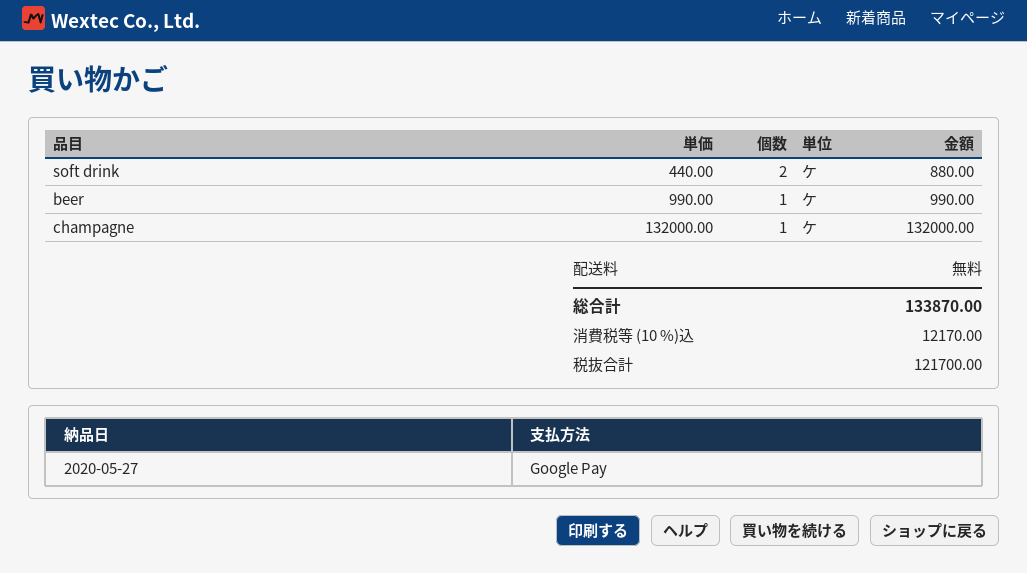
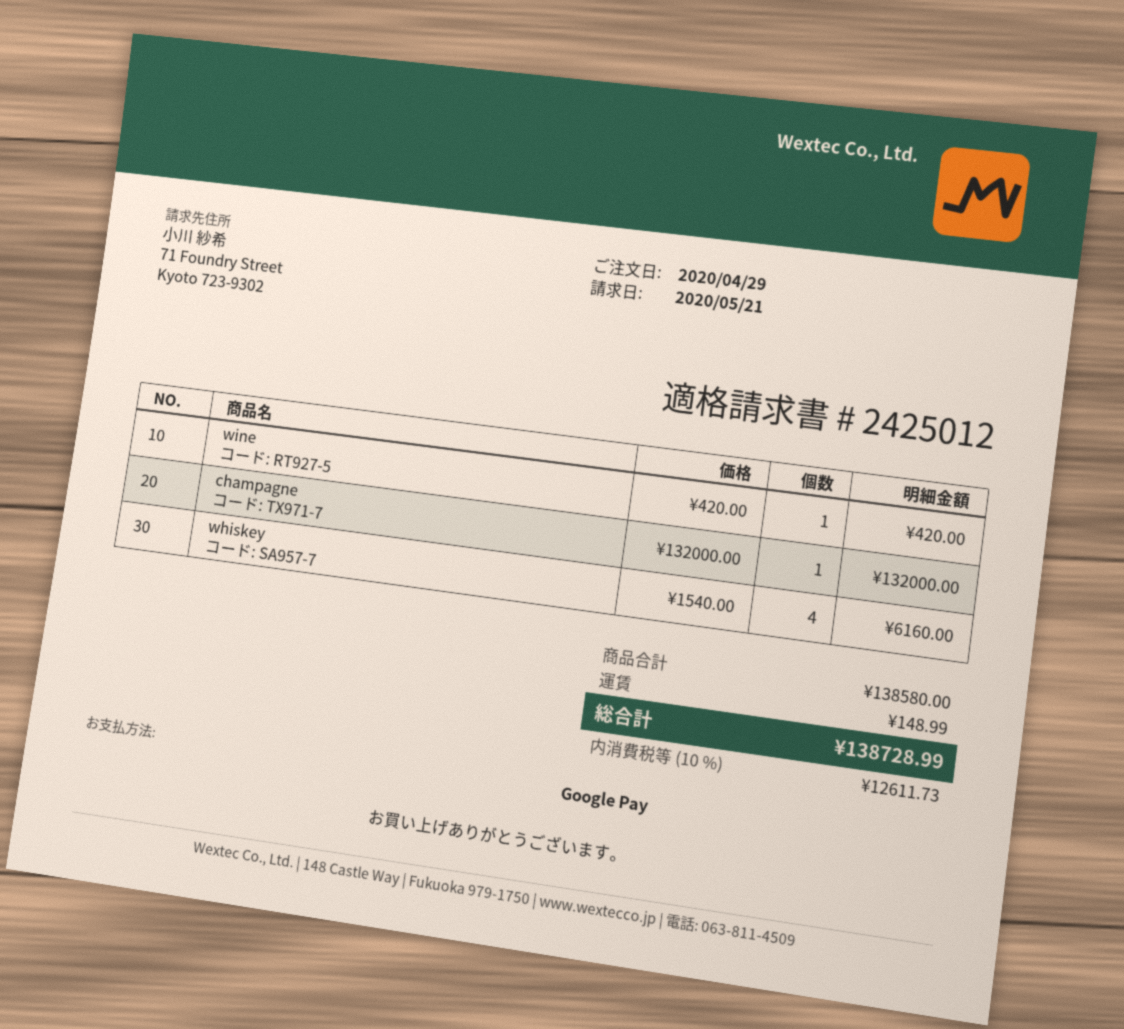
soft drink: 2 x 440.00 = 880.00 -> none
beer: 1 x 990.00 = 990.00 -> none
wine: none -> 1 x 420.00 = 420.00
whiskey: none -> 4 x 1540.00 = 6160.00
shipping: 0.00 -> 148.99
tax: 10% = 12170.00 -> 10% = 12611.73
total: 133870.00 -> 138728.99

